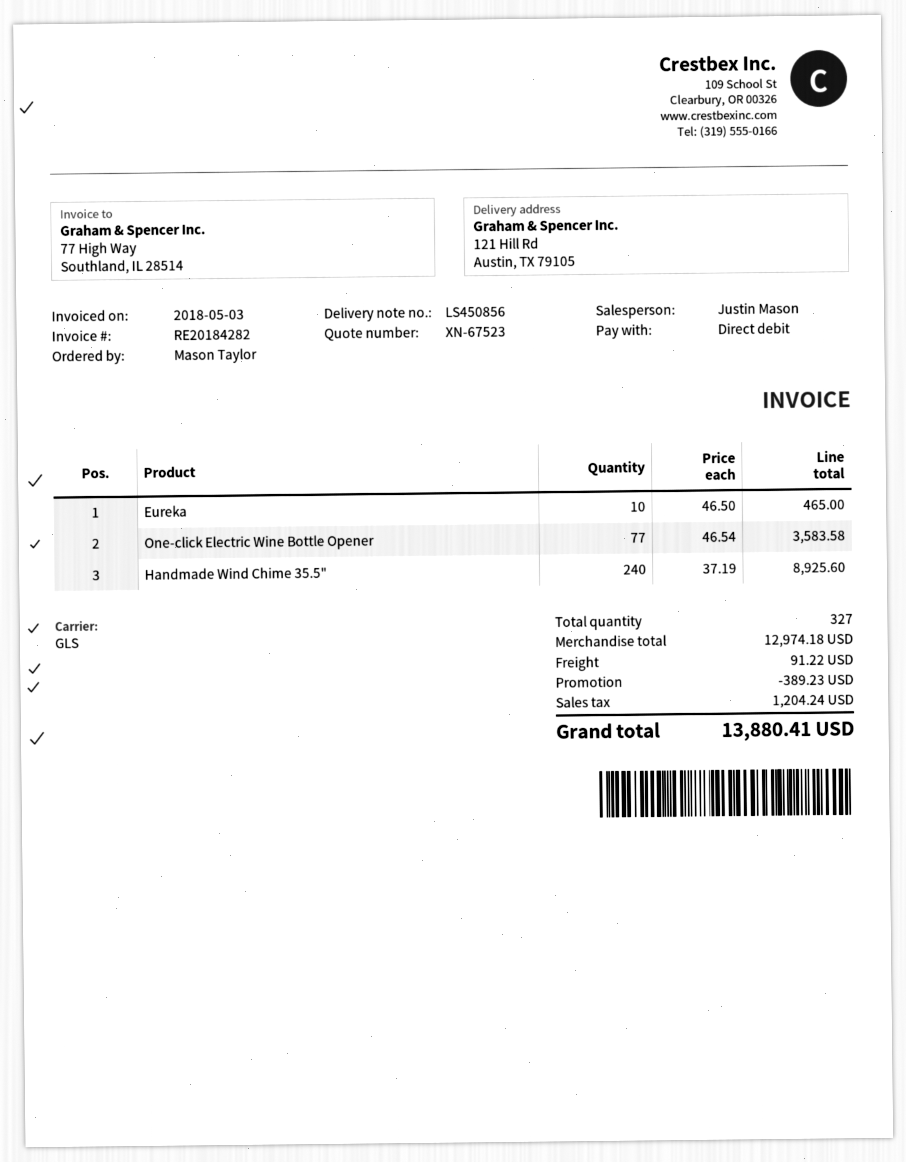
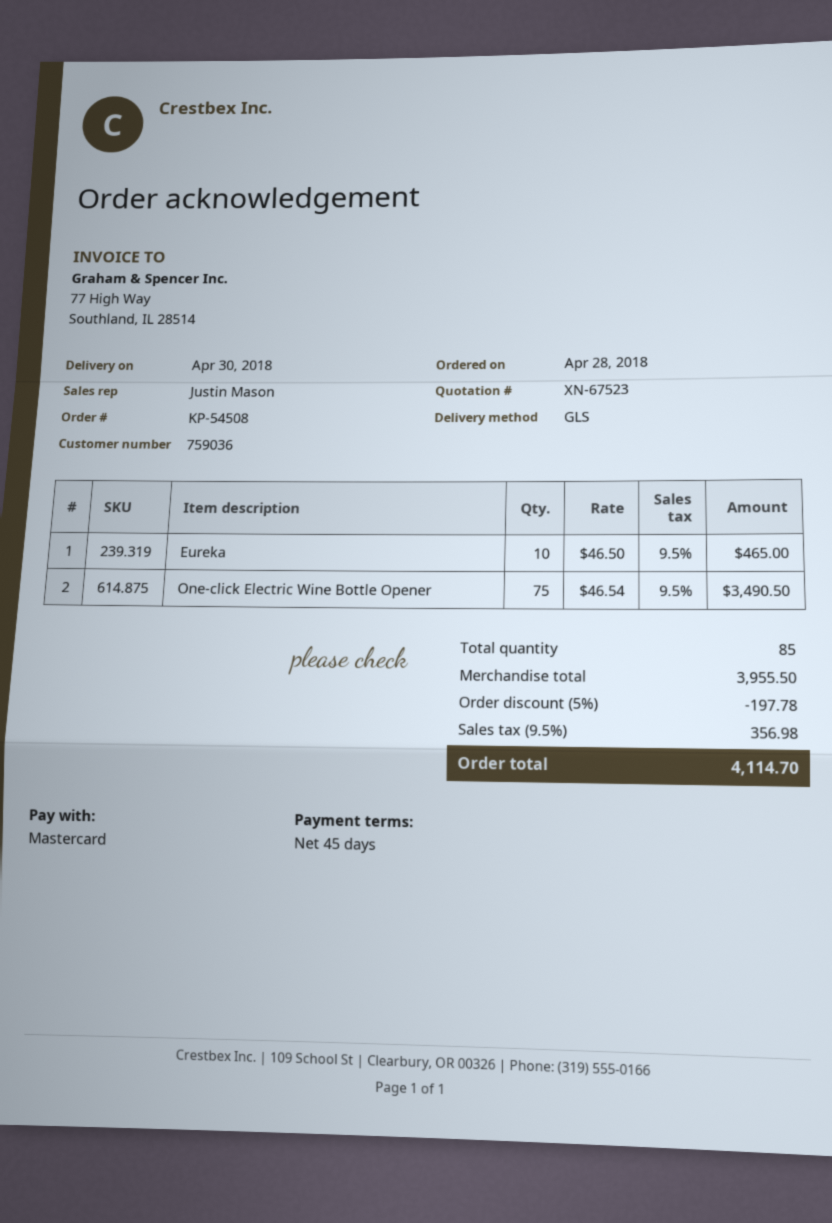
payment method: direct debit -> Mastercard
One-click Electric Wine Bottle Opener: 77 x 46.54 = 3583.58 -> 75 x 46.54 = 3490.50
Handmade Wind Chime 35.5": 240 x 37.19 = 8925.60 -> none
total quantity: 327 -> 85
subtotal: 12974.18 -> 3955.50
discount: 389.23 -> 197.78
shipping: 91.22 -> none
tax: 1204.24 -> 356.98
total: 13880.41 -> 4114.70

